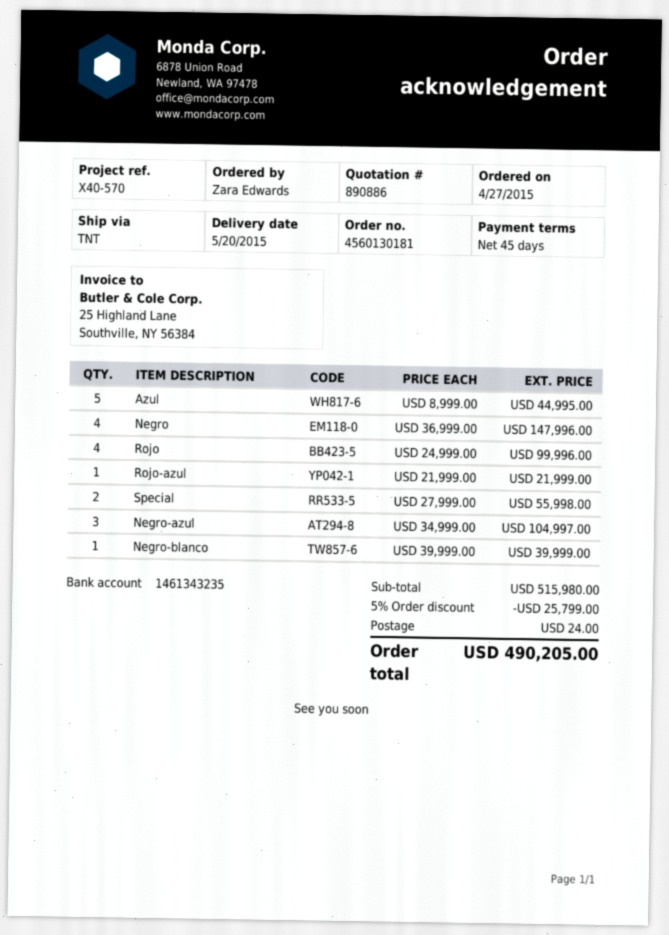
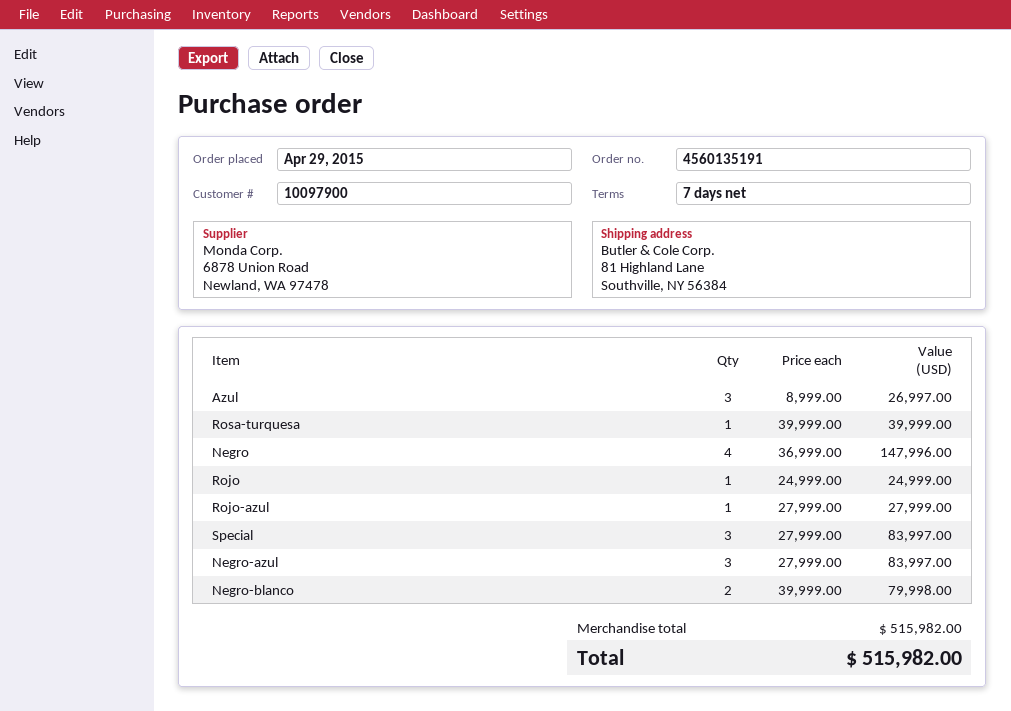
order number: 4560130181 -> 4560135191
order date: 2015-04-27 -> 2015-04-29
payment terms: 45 days -> 7 days
Azul: 5 x 8999.00 = 44995.00 -> 3 x 8999.00 = 26997.00
Rojo: 4 x 24999.00 = 99996.00 -> 1 x 24999.00 = 24999.00
Rojo-azul: 1 x 21999.00 = 21999.00 -> 1 x 27999.00 = 27999.00
Special: 2 x 27999.00 = 55998.00 -> 3 x 27999.00 = 83997.00
Negro-azul: 3 x 34999.00 = 104997.00 -> 3 x 27999.00 = 83997.00
Negro-blanco: 1 x 39999.00 = 39999.00 -> 2 x 39999.00 = 79998.00
Rosa-turquesa: none -> 1 x 39999.00 = 39999.00
subtotal: 515980.00 -> 515982.00
discount: 5% = 25799.00 -> none
shipping: 24.00 -> none
total: 490205.00 -> 515982.00

